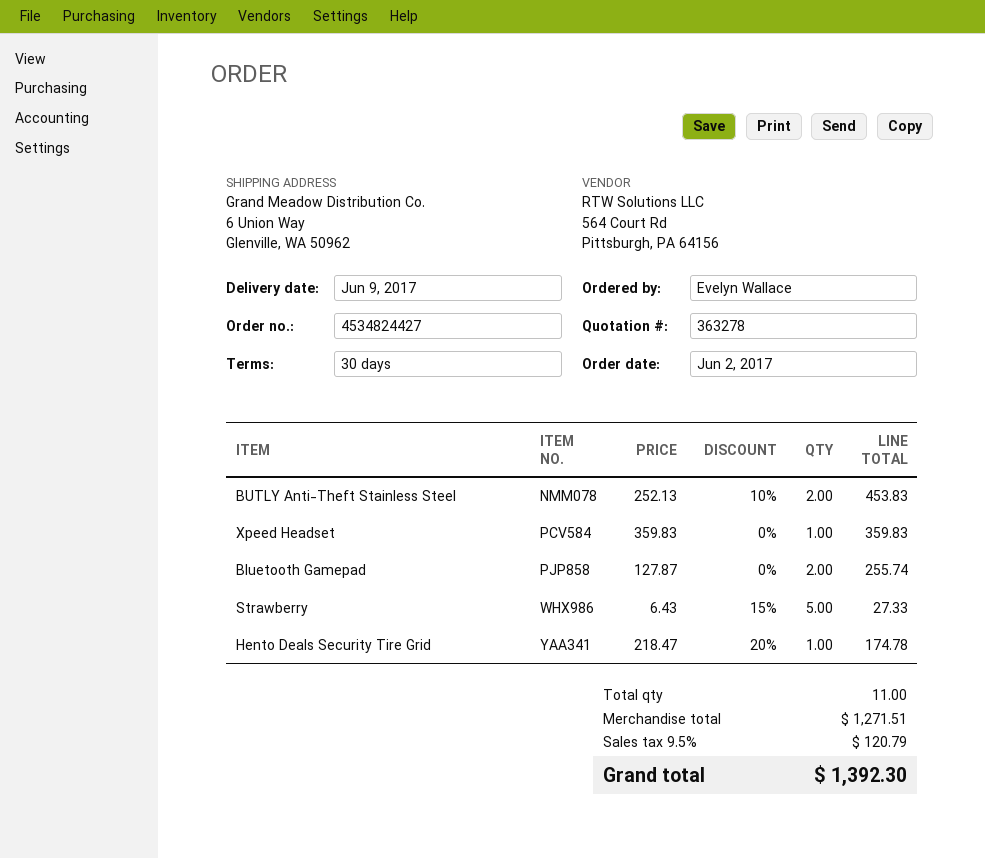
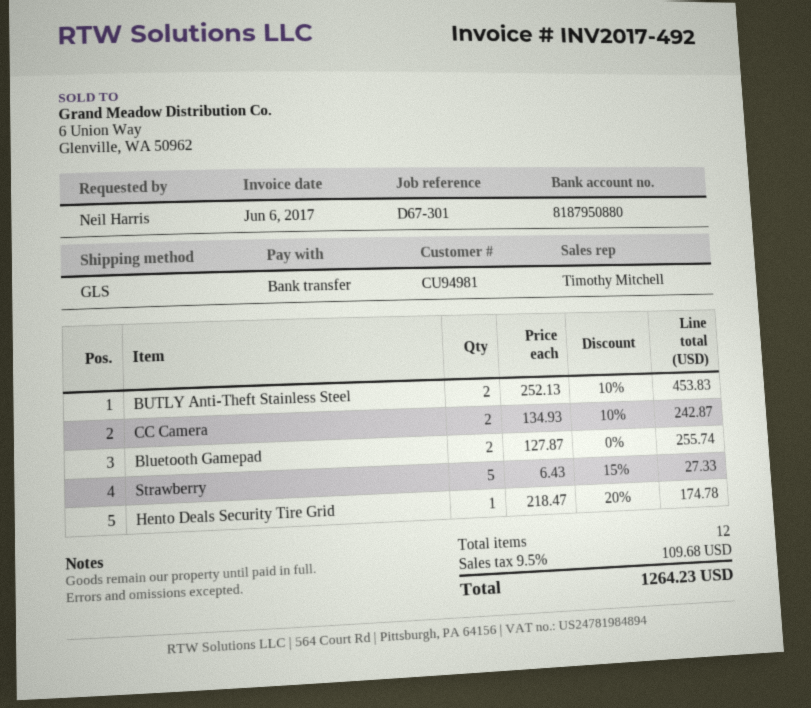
ordered by: Evelyn Wallace -> Neil Harris
Xpeed Headset: 1 x 359.83 = 359.83 -> none
CC Camera: none -> 2 x 134.93 - 10% = 242.87
total quantity: 11 -> 12
tax: 9.5% = 120.79 -> 9.5% = 109.68
total: 1392.30 -> 1264.23

